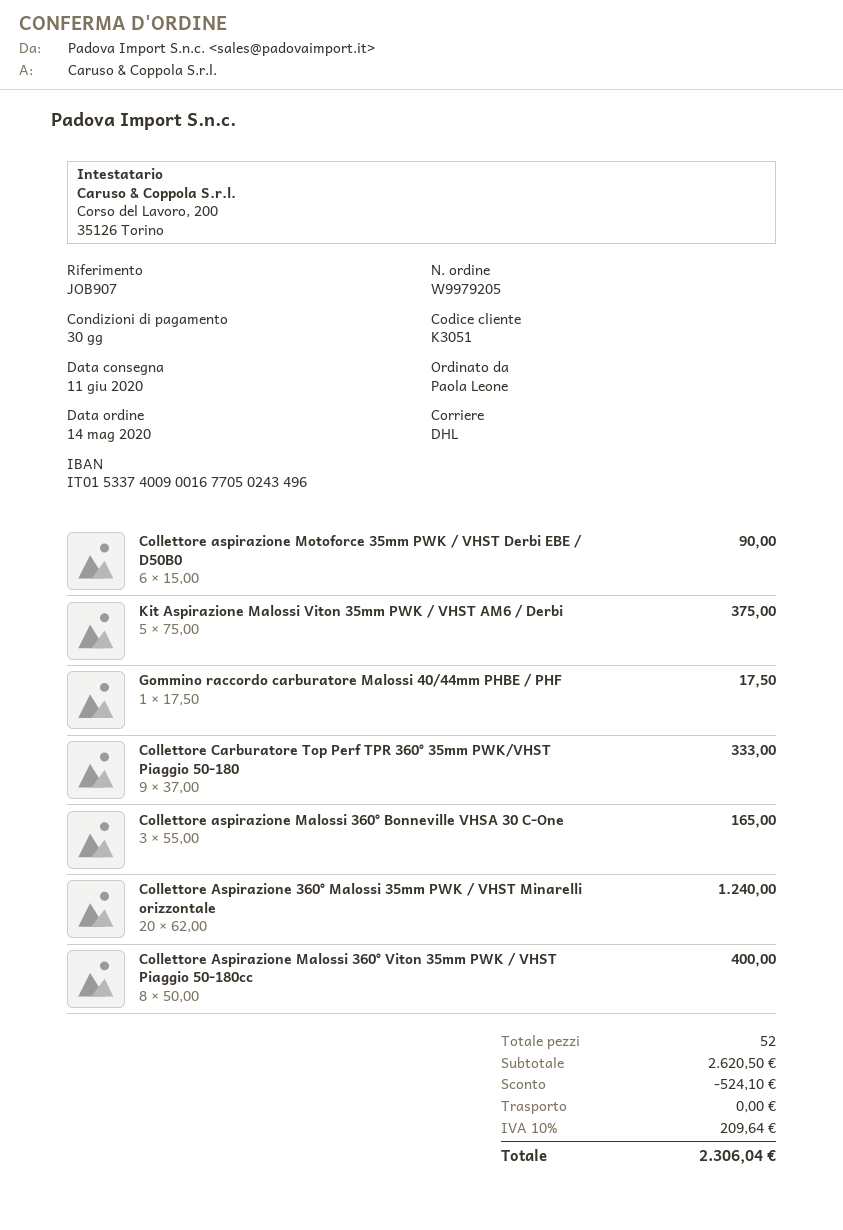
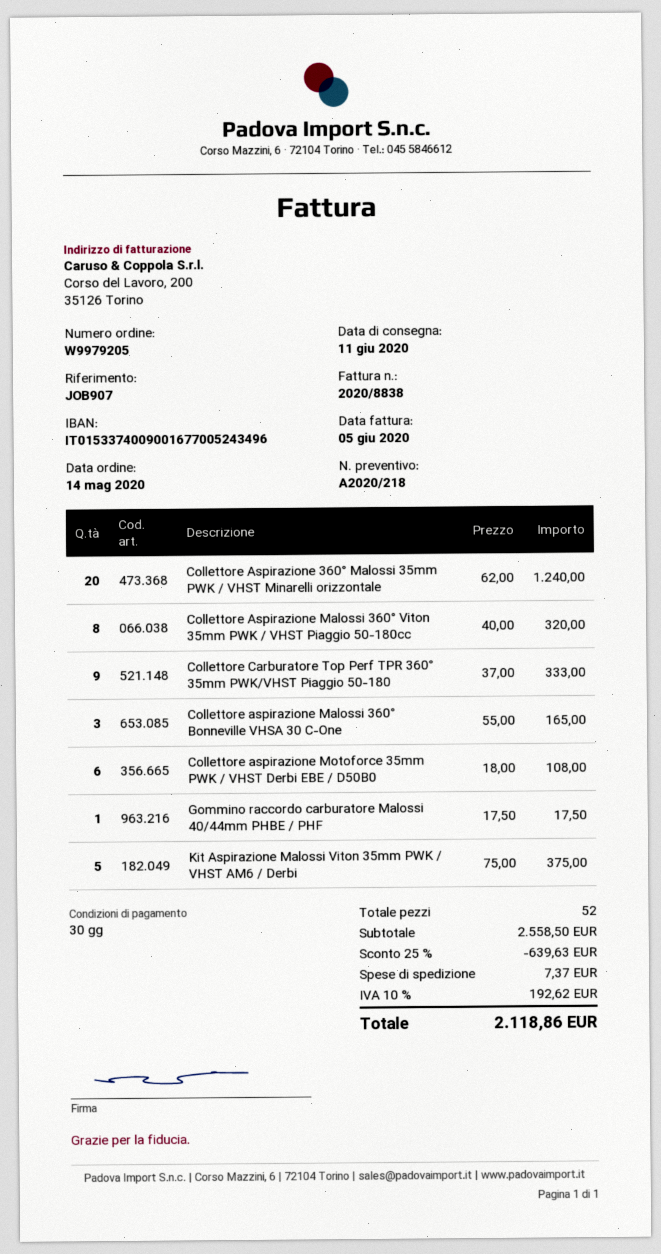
bank account: IT0153374009001677050243496 -> IT0153374009001677005243496
Collettore aspirazione Motoforce 35mm PWK / VHST Derbi EBE / D50B0: 6 x 15.00 = 90.00 -> 6 x 18.00 = 108.00
Collettore Aspirazione Malossi 360° Viton 35mm PWK / VHST Piaggio 50-180cc: 8 x 50.00 = 400.00 -> 8 x 40.00 = 320.00
subtotal: 2620.50 -> 2558.50
discount: 524.10 -> 639.63
shipping: 0.00 -> 7.37
tax: 10% = 209.64 -> 10% = 192.62
total: 2306.04 -> 2118.86

